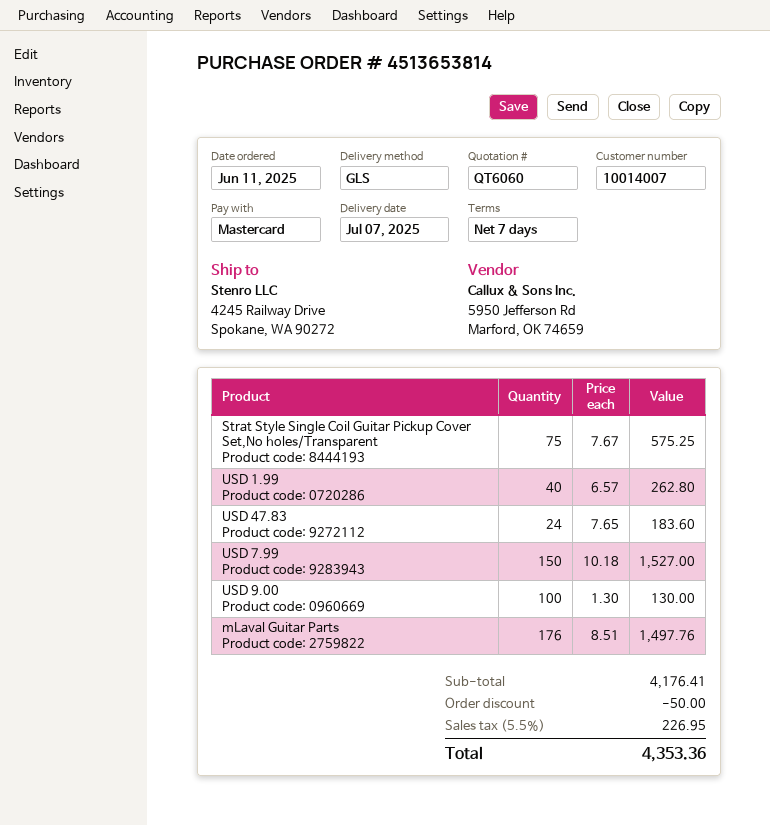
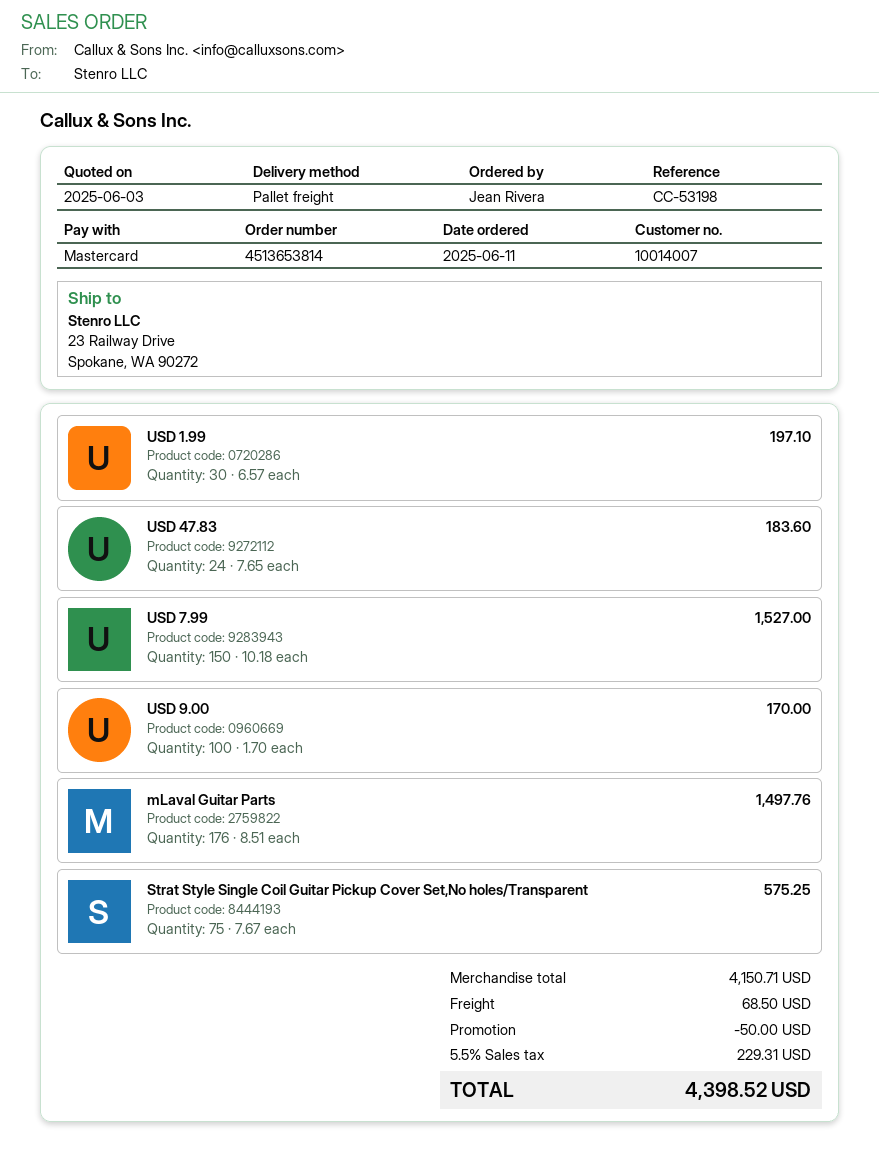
shipping method: GLS -> pallet freight
ship to: 4245 Railway Drive, Spokane, WA 90272 -> 23 Railway Drive, Spokane, WA 90272
USD 1.99: 40 x 6.57 = 262.80 -> 30 x 6.57 = 197.10
USD 9.00: 100 x 1.30 = 130.00 -> 100 x 1.70 = 170.00
subtotal: 4176.41 -> 4150.71
shipping: none -> 68.50
tax: 5.5% = 226.95 -> 5.5% = 229.31
total: 4353.36 -> 4398.52

